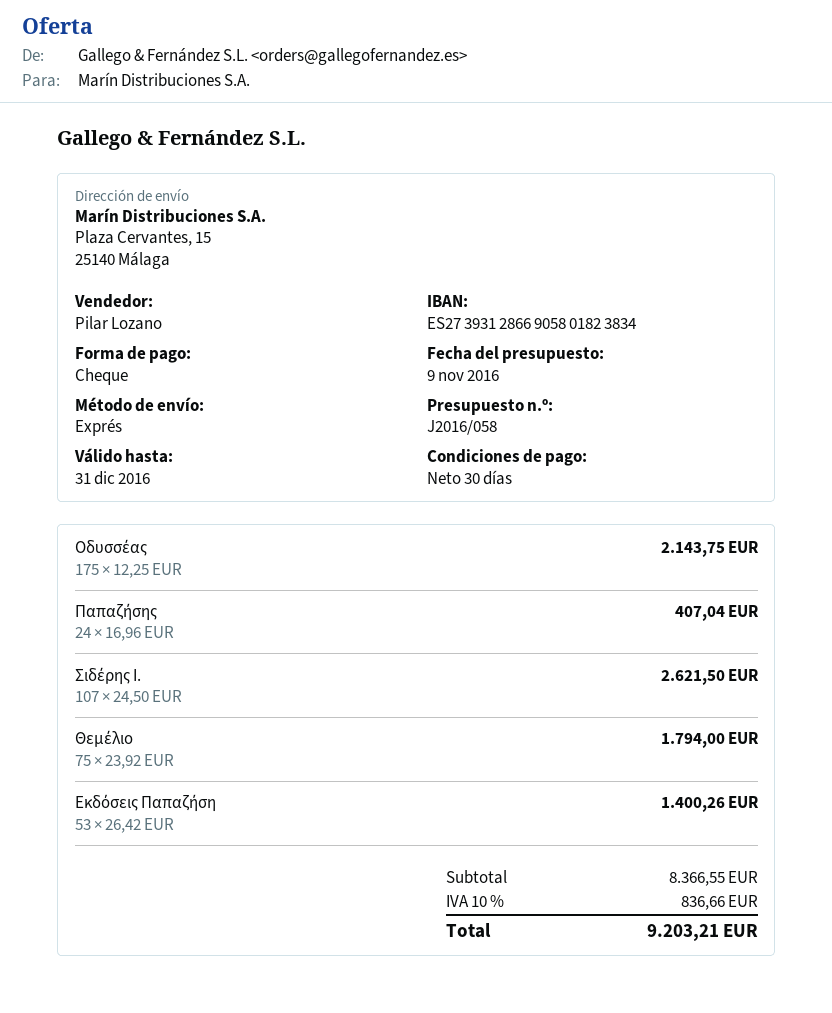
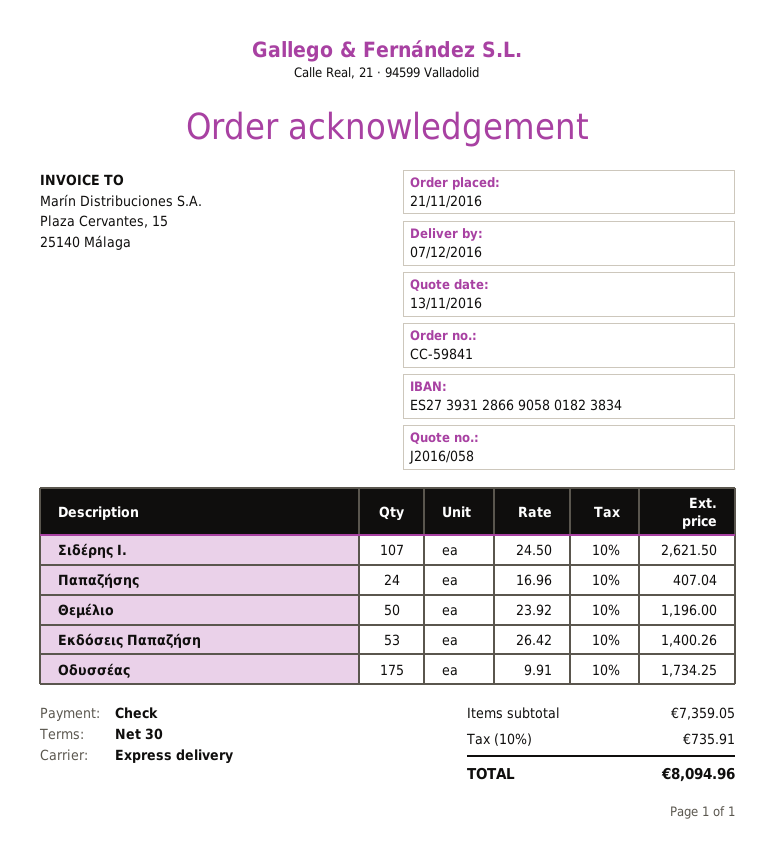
quote date: 2016-11-09 -> 2016-11-13
Οδυσσέας: 175 x 12.25 = 2143.75 -> 175 x 9.91 = 1734.25
Θεμέλιο: 75 x 23.92 = 1794.00 -> 50 x 23.92 = 1196.00
subtotal: 8366.55 -> 7359.05
tax: 10% = 836.66 -> 10% = 735.91
total: 9203.21 -> 8094.96

